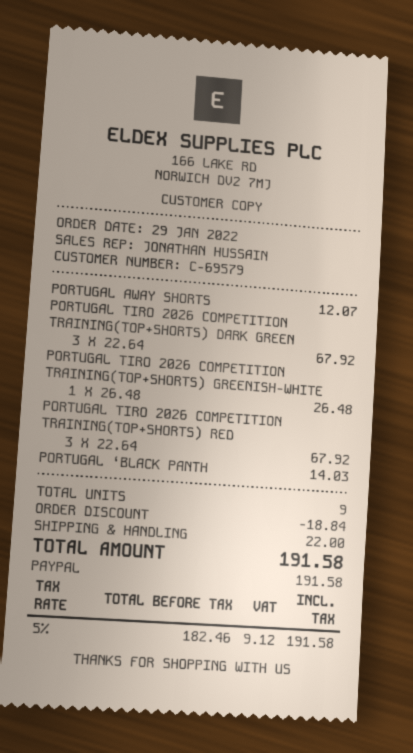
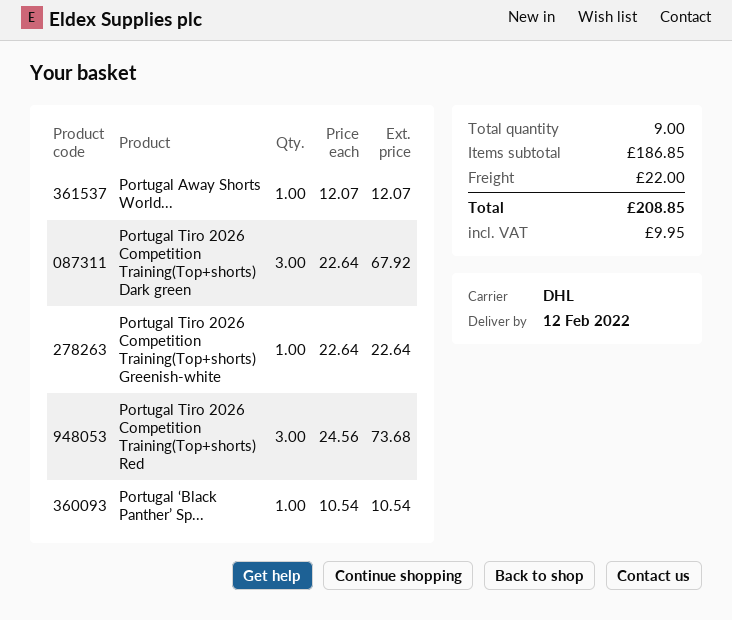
PORTUGAL TIRO 2026 COMPETITION TRAINING(TOP+SHORTS) GREENISH-WHITE: 1 x 26.48 = 26.48 -> 1 x 22.64 = 22.64
PORTUGAL TIRO 2026 COMPETITION TRAINING(TOP+SHORTS) RED: 3 x 22.64 = 67.92 -> 3 x 24.56 = 73.68
PORTUGAL ‘BLACK PANTH: 1 x 14.03 = 14.03 -> 1 x 10.54 = 10.54
discount: 18.84 -> none
tax: 9.12 -> 9.95
total: 191.58 -> 208.85

